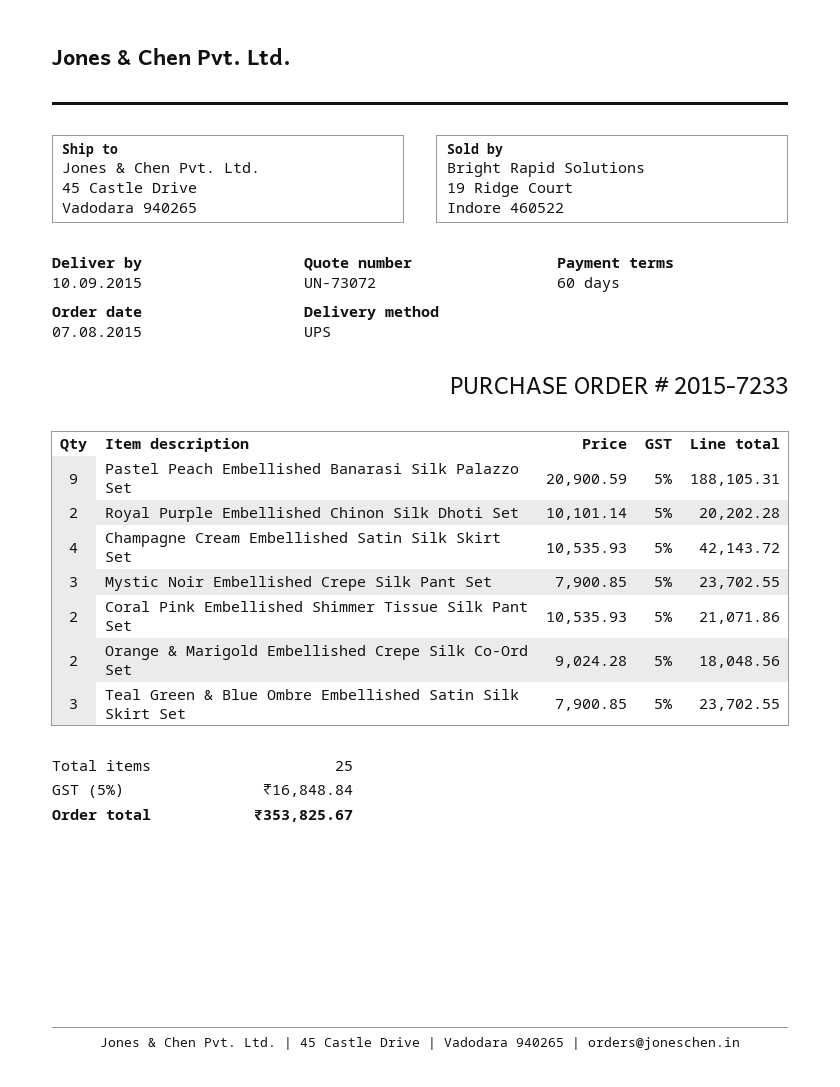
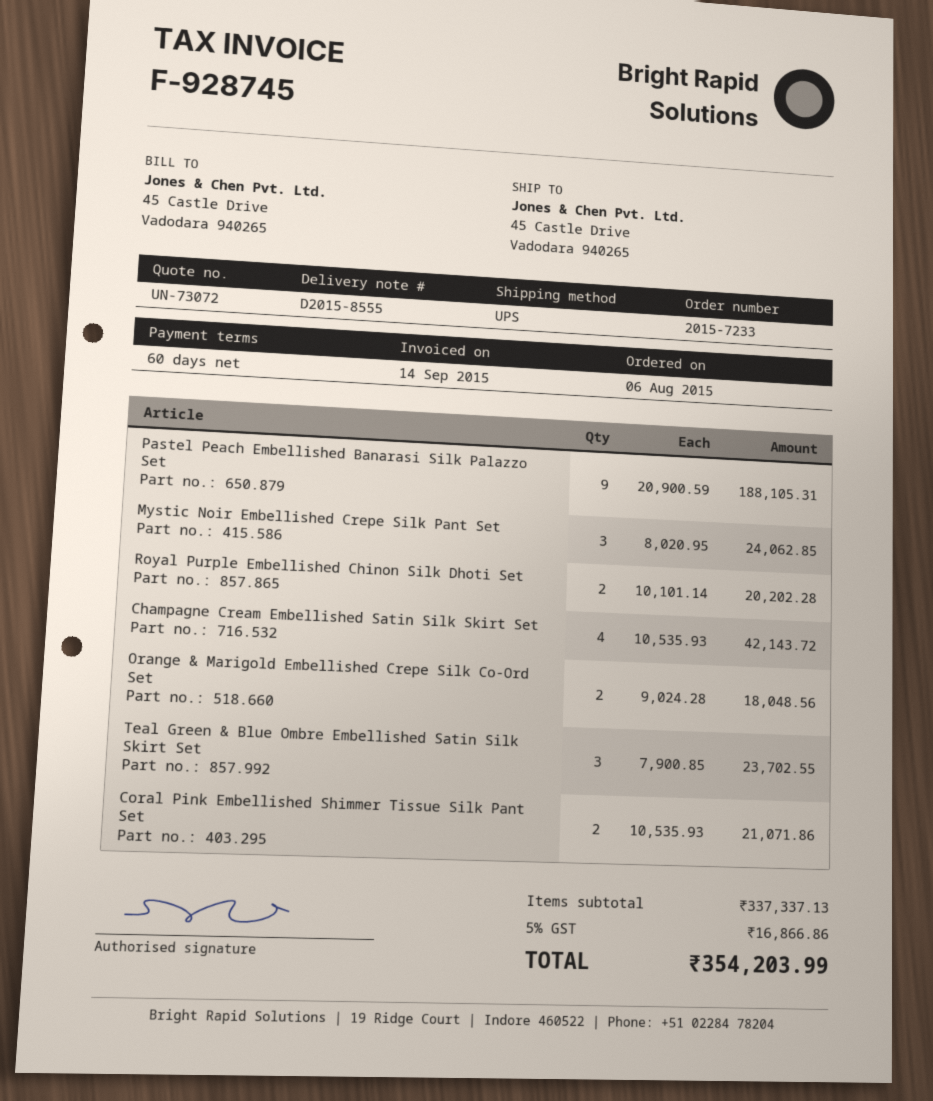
order date: 2015-08-07 -> 2015-08-06
Mystic Noir Embellished Crepe Silk Pant Set: 3 x 7900.85 = 23702.55 -> 3 x 8020.95 = 24062.85
tax: 5% = 16848.84 -> 5% = 16866.86
total: 353825.67 -> 354203.99

